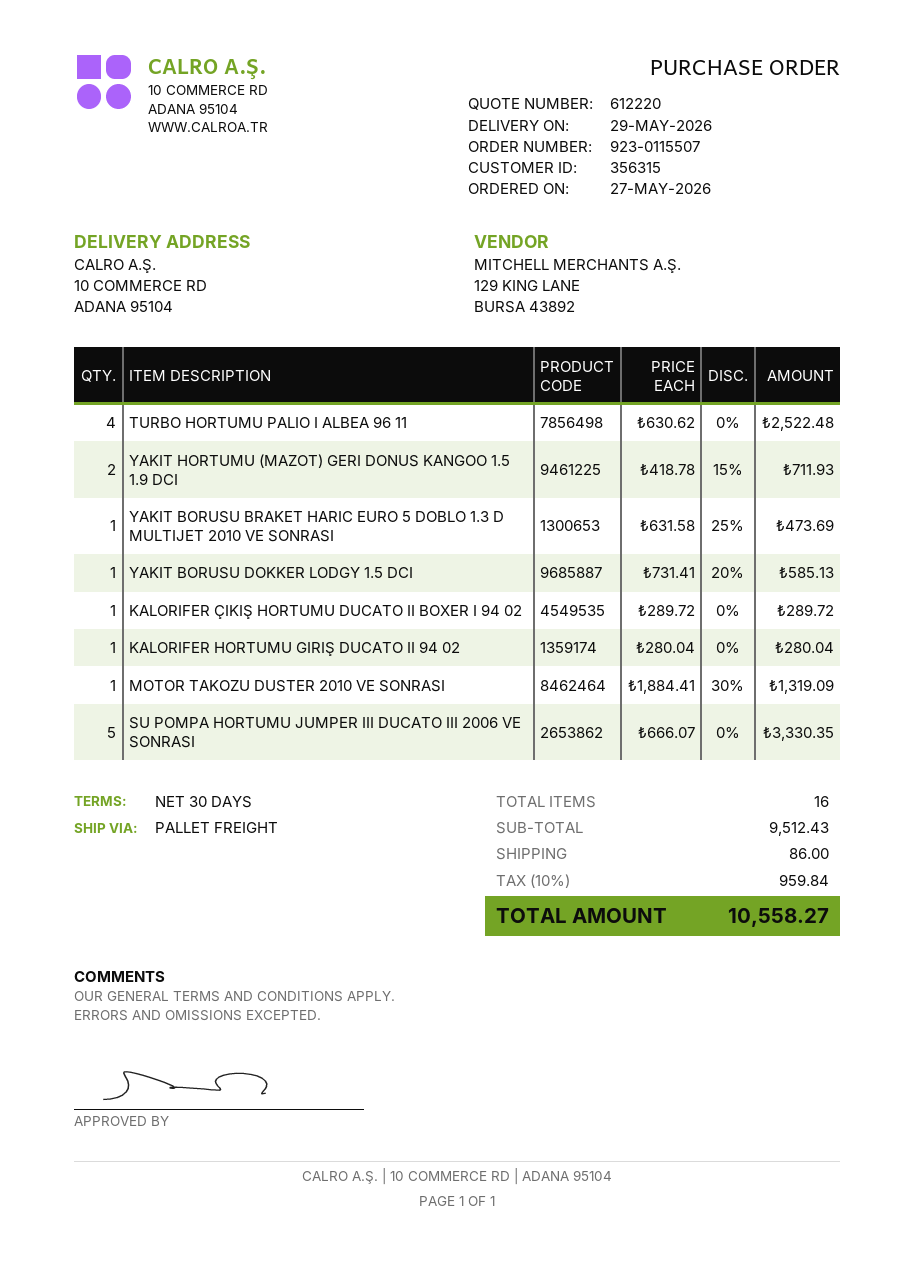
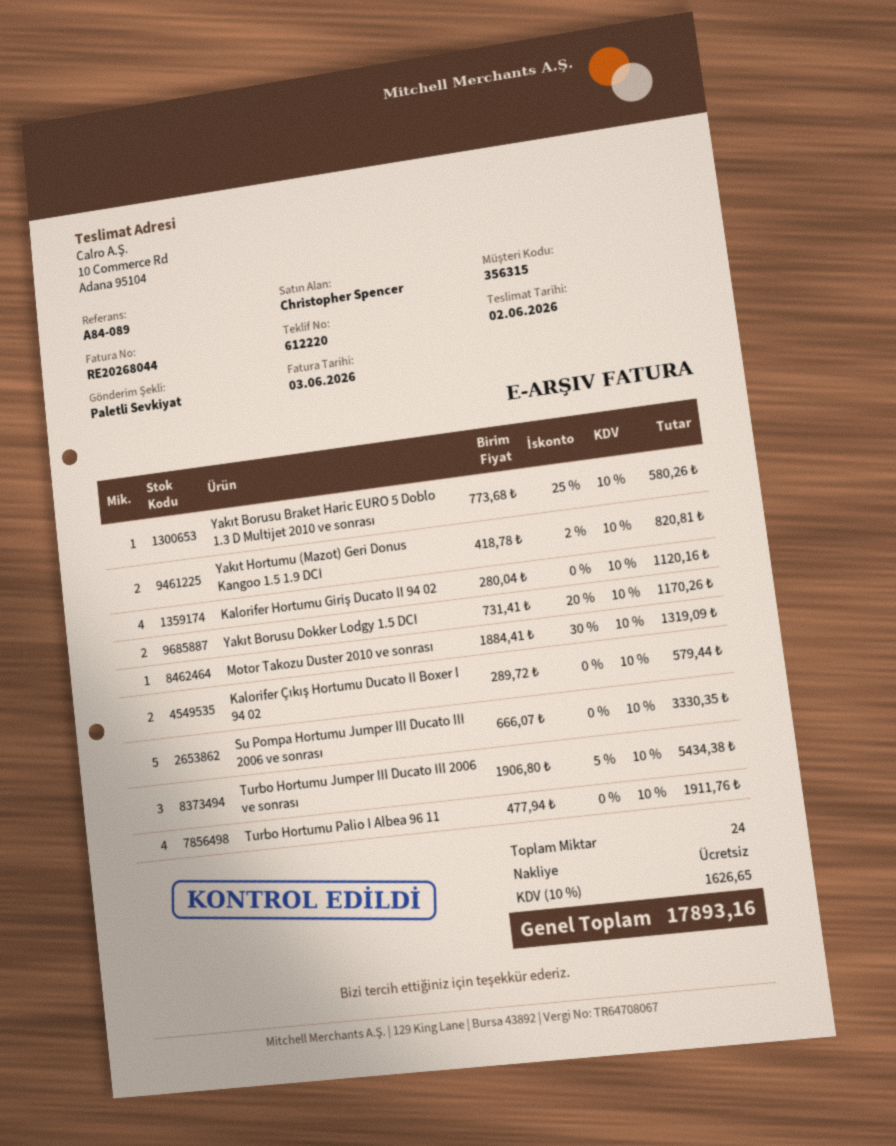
delivery date: 2026-05-29 -> 2026-06-02
TURBO HORTUMU PALIO I ALBEA 96 11: 4 x 630.62 = 2522.48 -> 4 x 477.94 = 1911.76
YAKIT HORTUMU (MAZOT) GERI DONUS KANGOO 1.5 1.9 DCI: 2 x 418.78 - 15% = 711.93 -> 2 x 418.78 - 2% = 820.81
YAKIT BORUSU BRAKET HARIC EURO 5 DOBLO 1.3 D MULTIJET 2010 VE SONRASI: 1 x 631.58 - 25% = 473.69 -> 1 x 773.68 - 25% = 580.26
YAKIT BORUSU DOKKER LODGY 1.5 DCI: 1 x 731.41 - 20% = 585.13 -> 2 x 731.41 - 20% = 1170.26
KALORIFER ÇIKIŞ HORTUMU DUCATO II BOXER I 94 02: 1 x 289.72 = 289.72 -> 2 x 289.72 = 579.44
KALORIFER HORTUMU GIRIŞ DUCATO II 94 02: 1 x 280.04 = 280.04 -> 4 x 280.04 = 1120.16
Turbo Hortumu Jumper III Ducato III 2006 ve sonrası: none -> 3 x 1906.80 - 5% = 5434.38
total quantity: 16 -> 24
shipping: 86.00 -> 0.00
tax: 10% = 959.84 -> 10% = 1626.65
total: 10558.27 -> 17893.16

